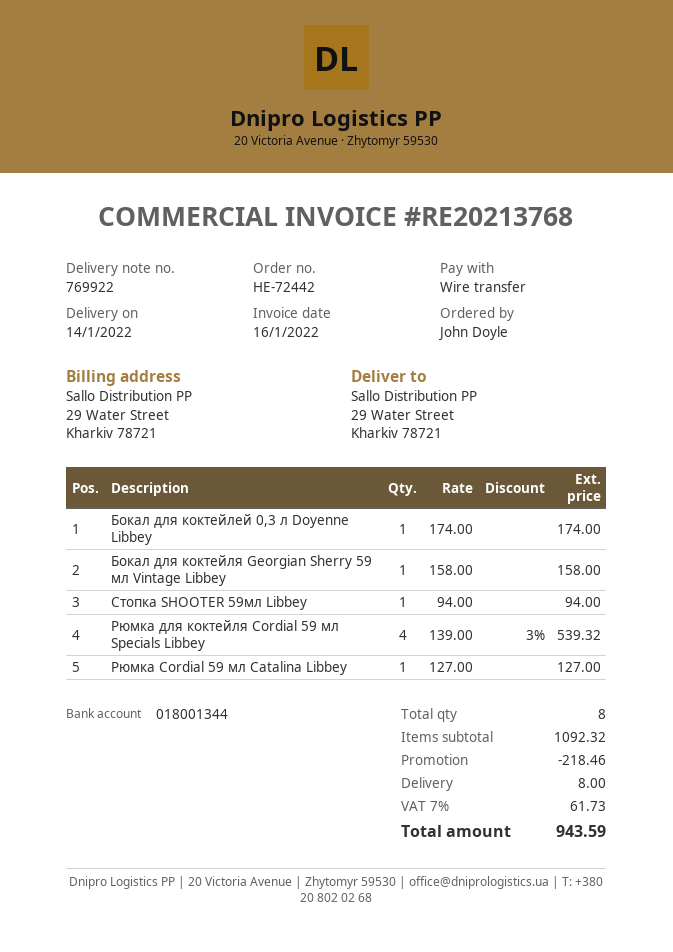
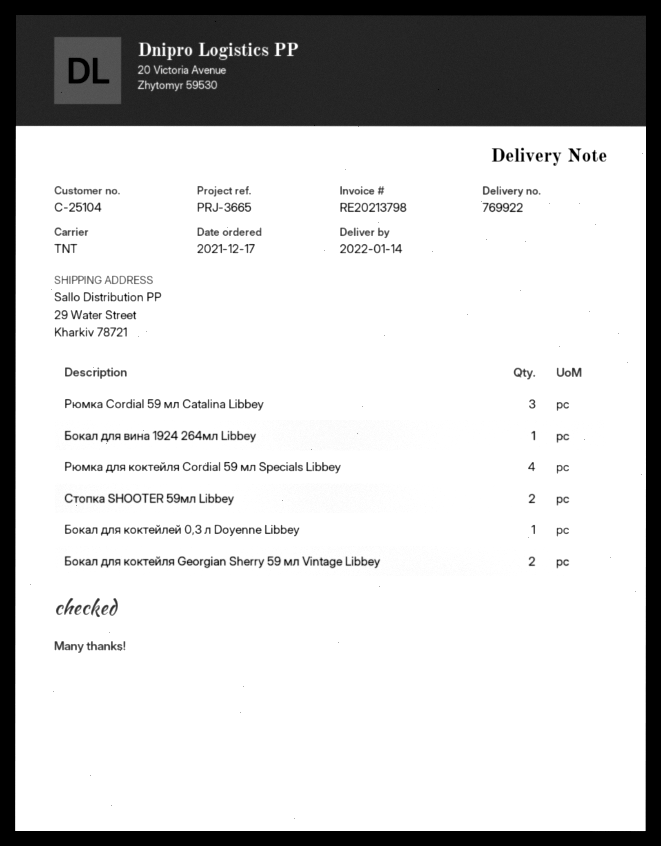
invoice number: RE20213768 -> RE20213798
Бокал для коктейля Georgian Sherry 59 мл Vintage Libbey: 1 -> 2
Стопка SHOOTER 59мл Libbey: 1 -> 2
Рюмка Cordial 59 мл Catalina Libbey: 1 -> 3
Бокал для вина 1924 264мл Libbey: none -> 1

